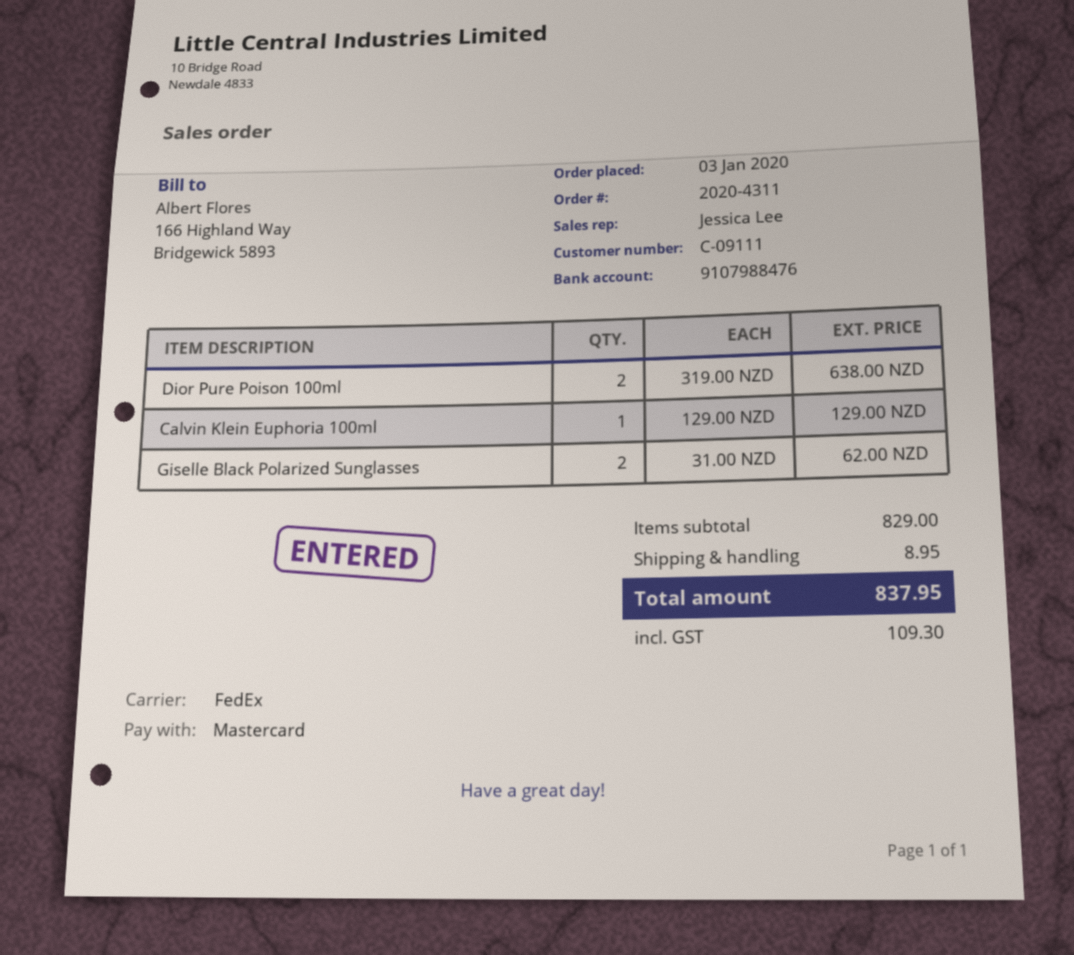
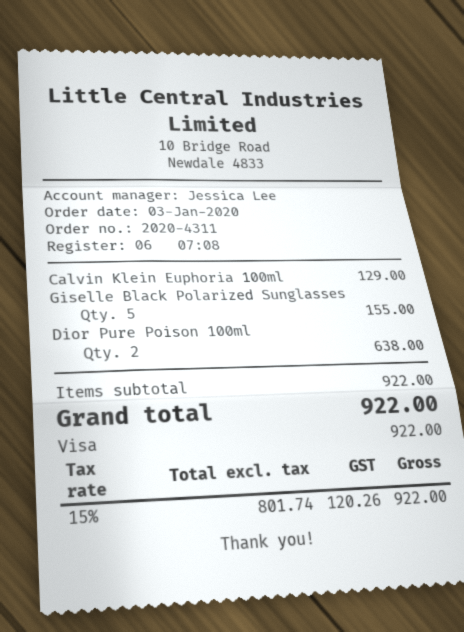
payment method: Mastercard -> Visa
Giselle Black Polarized Sunglasses: 2 for 62.00 -> 5 for 155.00
subtotal: 829.00 -> 922.00
shipping: 8.95 -> none
tax: 109.30 -> 120.26
total: 837.95 -> 922.00

